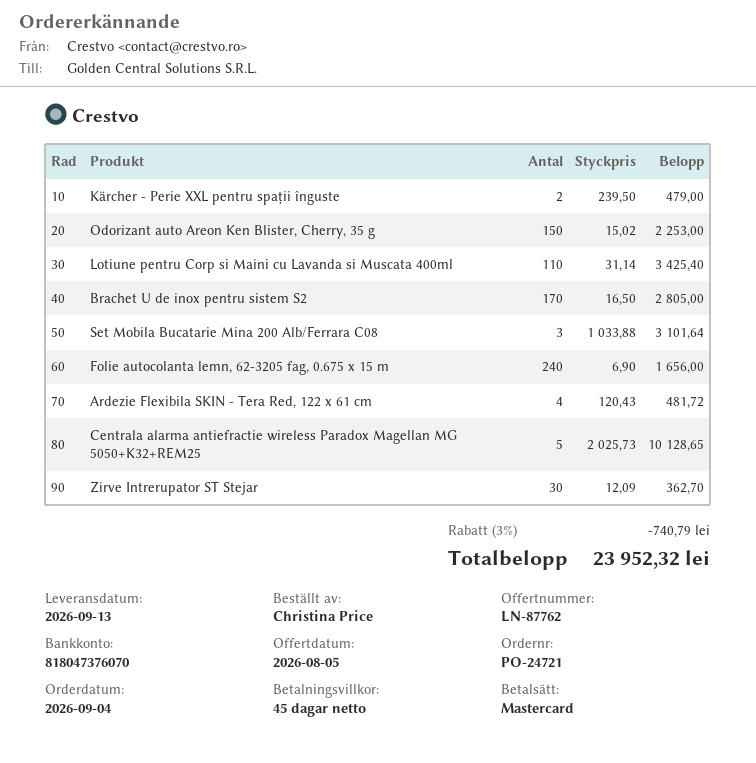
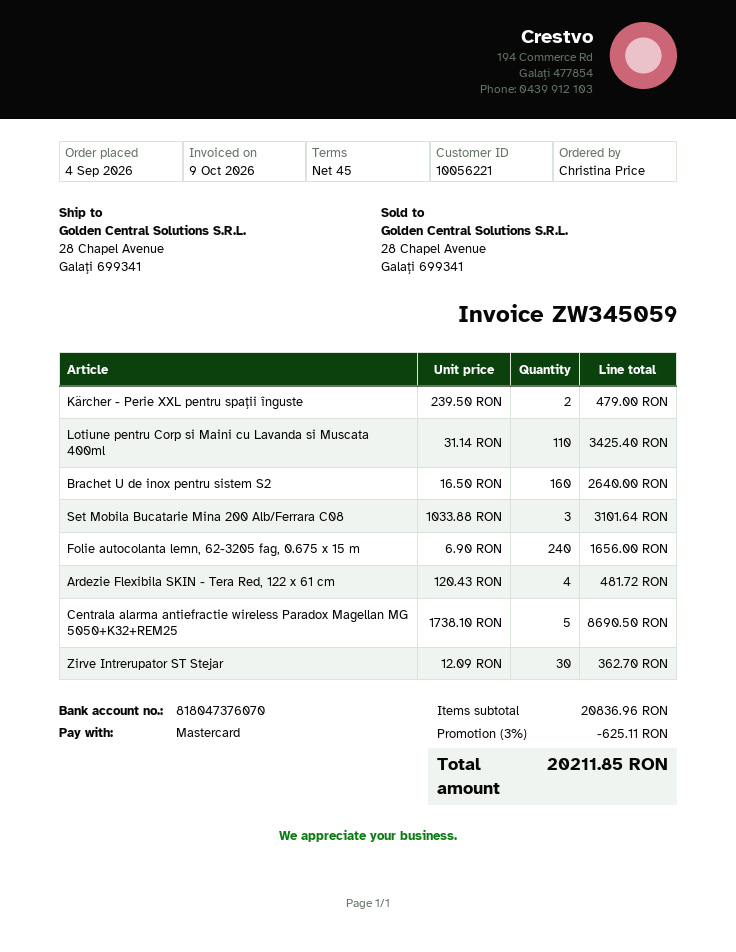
Odorizant auto Areon Ken Blister, Cherry, 35 g: 150 x 15.02 = 2253.00 -> none
Brachet U de inox pentru sistem S2: 170 x 16.50 = 2805.00 -> 160 x 16.50 = 2640.00
Centrala alarma antiefractie wireless Paradox Magellan MG 5050+K32+REM25: 5 x 2025.73 = 10128.65 -> 5 x 1738.10 = 8690.50
discount: 3% = 740.79 -> 3% = 625.11
total: 23952.32 -> 20211.85

